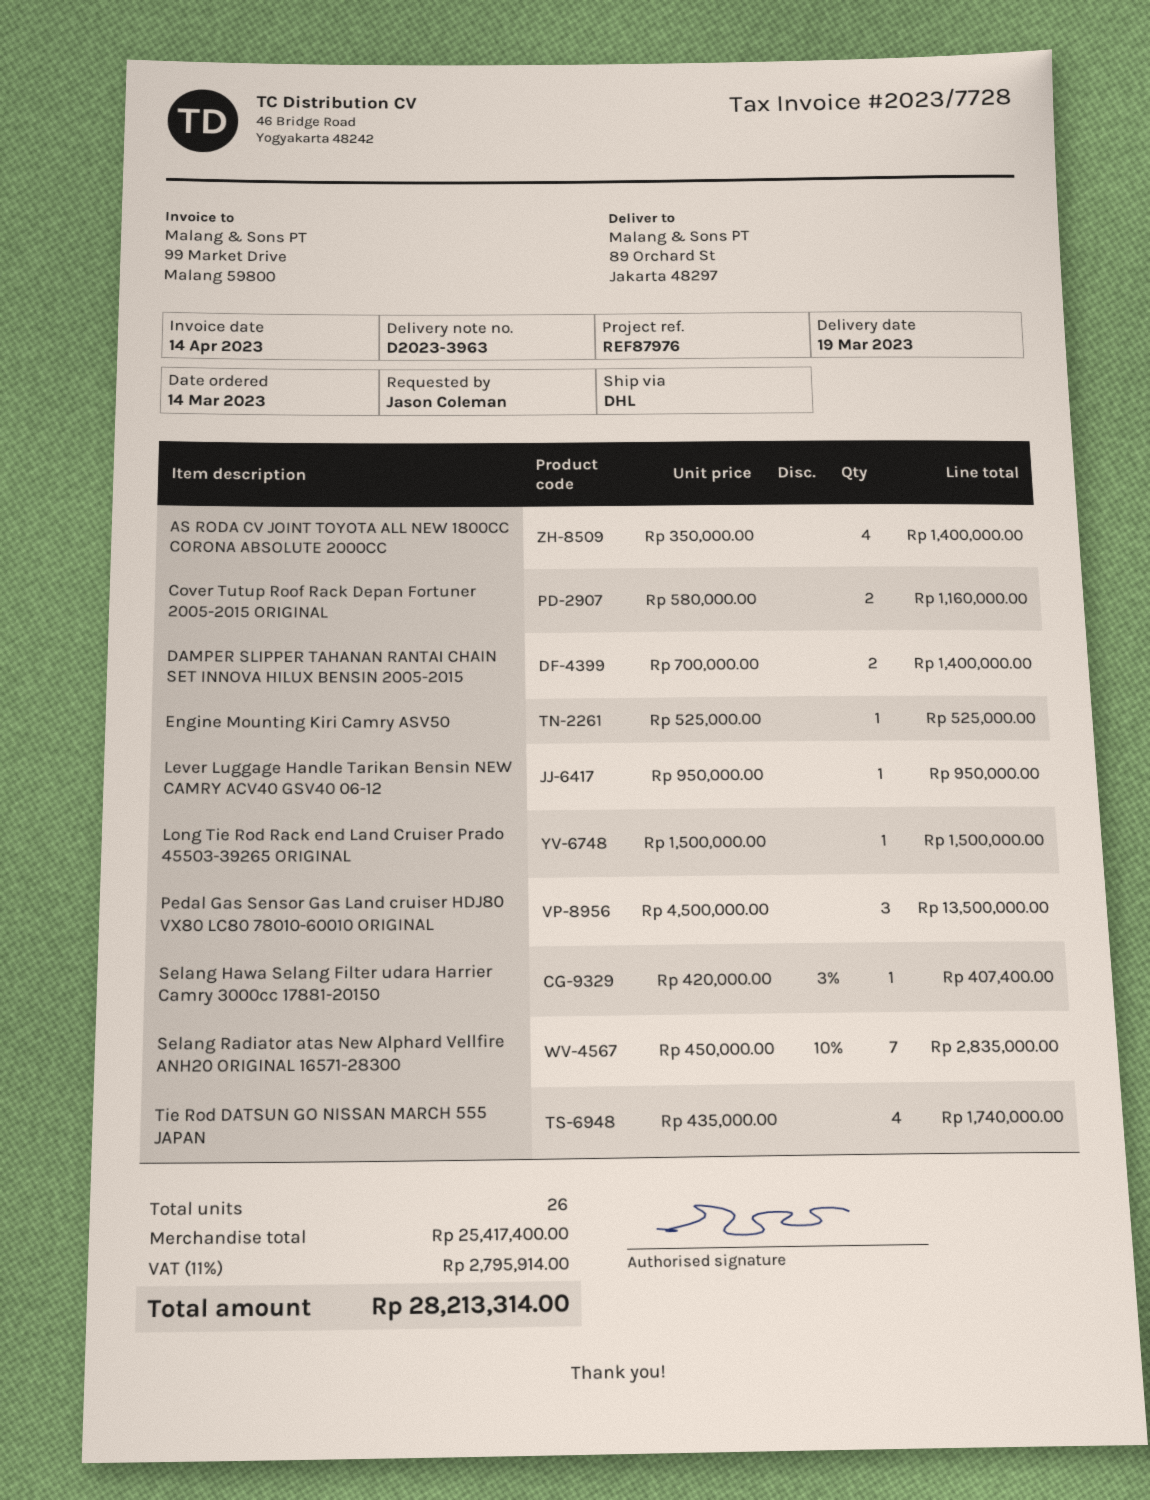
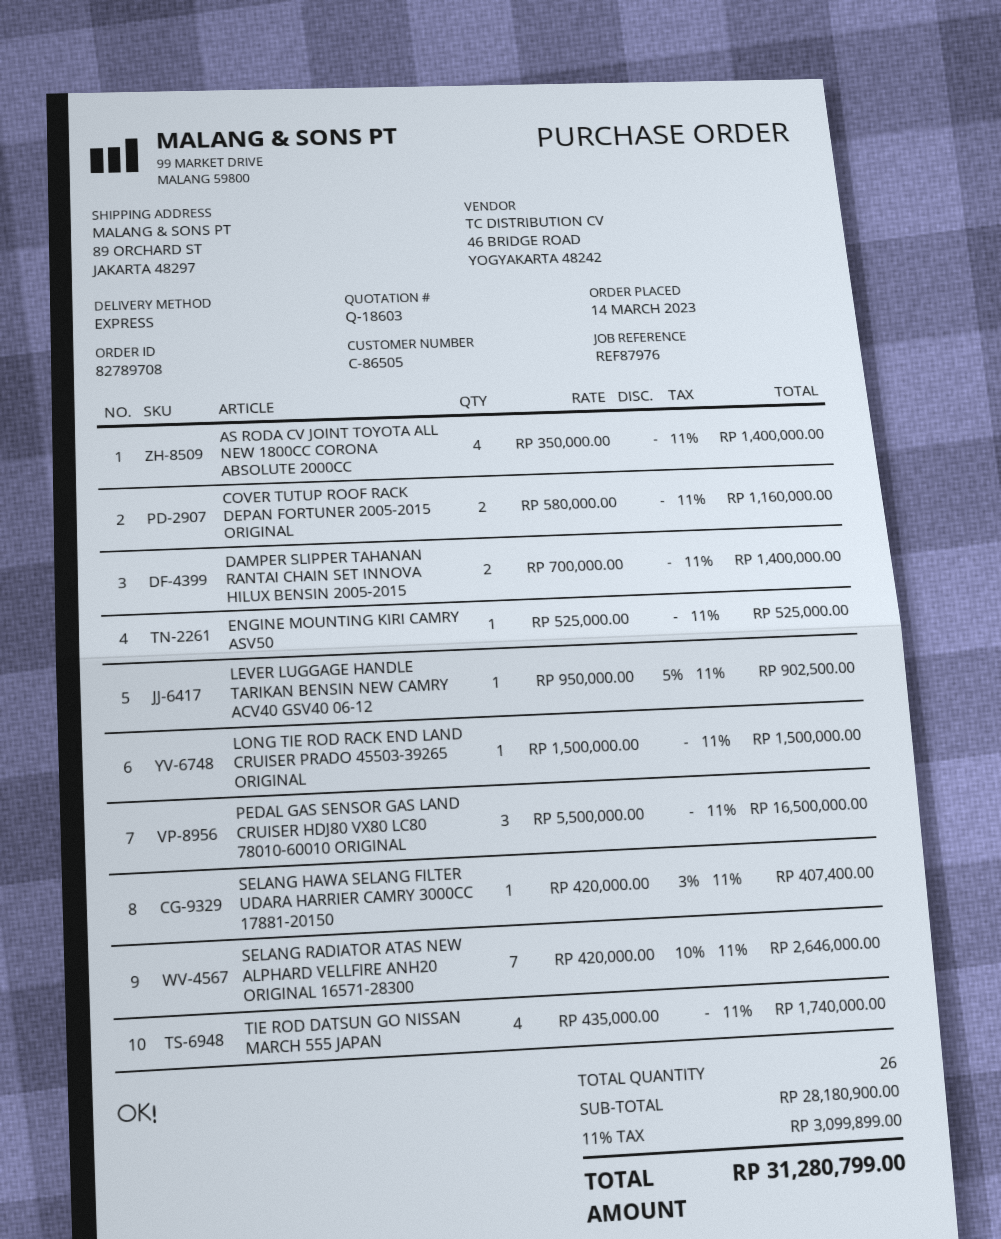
shipping method: DHL -> express
Lever Luggage Handle Tarikan Bensin NEW CAMRY ACV40 GSV40 06-12: 1 x 950000.00 = 950000.00 -> 1 x 950000.00 - 5% = 902500.00
Pedal Gas Sensor Gas Land cruiser HDJ80 VX80 LC80 78010-60010 ORIGINAL: 3 x 4500000.00 = 13500000.00 -> 3 x 5500000.00 = 16500000.00
Selang Radiator atas New Alphard Vellfire ANH20 ORIGINAL 16571-28300: 7 x 450000.00 - 10% = 2835000.00 -> 7 x 420000.00 - 10% = 2646000.00
subtotal: 25417400.00 -> 28180900.00
tax: 11% = 2795914.00 -> 11% = 3099899.00
total: 28213314.00 -> 31280799.00

